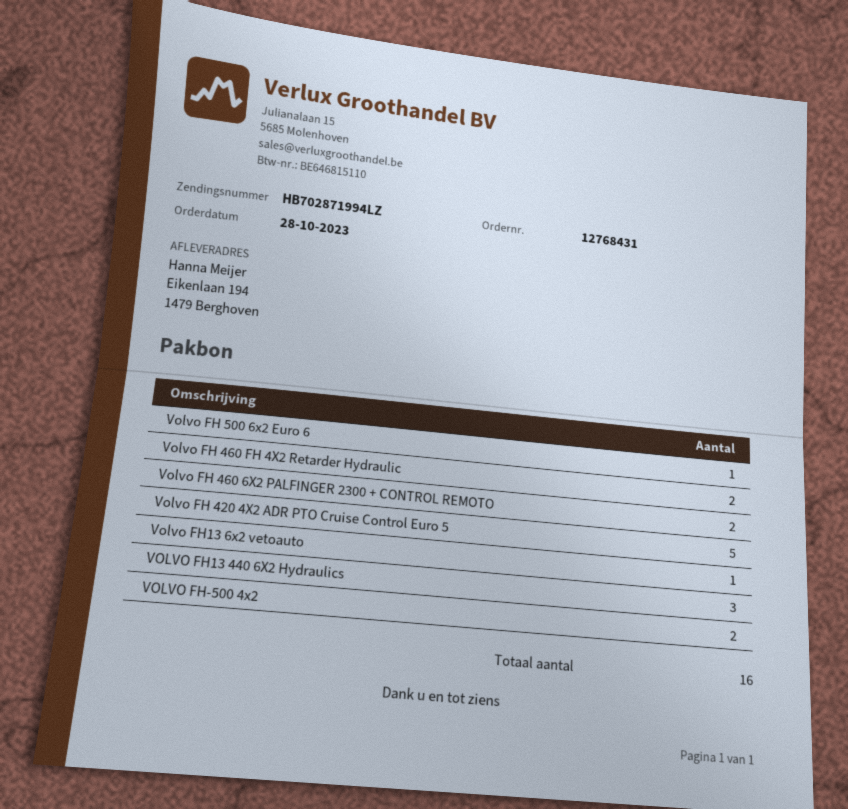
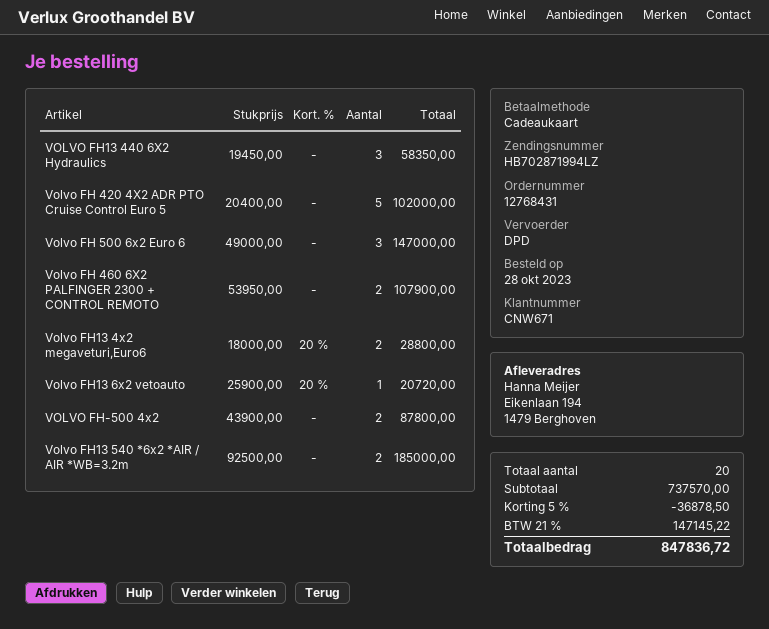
Volvo FH 500 6x2 Euro 6: 1 -> 3
Volvo FH 460 FH 4X2 Retarder Hydraulic: 2 -> none
Volvo FH13 4x2 megaveturi,Euro6: none -> 2
Volvo FH13 540 *6x2 *AIR / AIR *WB=3.2m: none -> 2
total quantity: 16 -> 20

